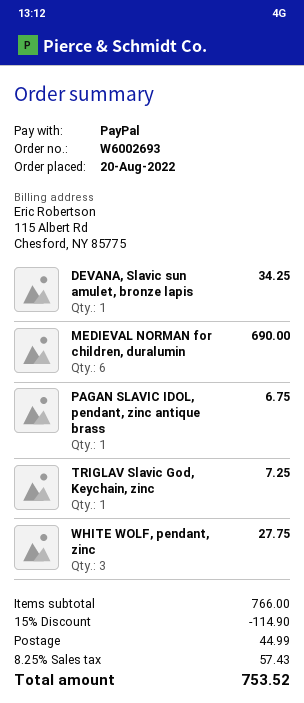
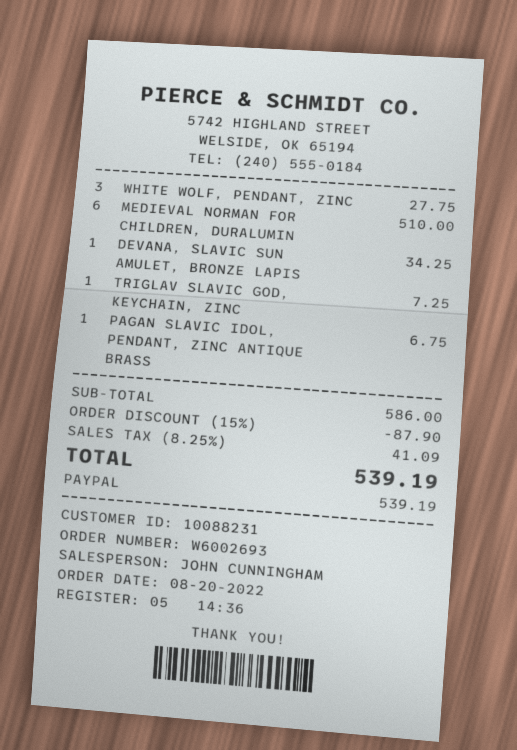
MEDIEVAL NORMAN for children, duralumin: 6 for 690.00 -> 6 for 510.00
subtotal: 766.00 -> 586.00
discount: 15% = 114.90 -> 15% = 87.90
shipping: 44.99 -> none
tax: 8.25% = 57.43 -> 8.25% = 41.09
total: 753.52 -> 539.19

